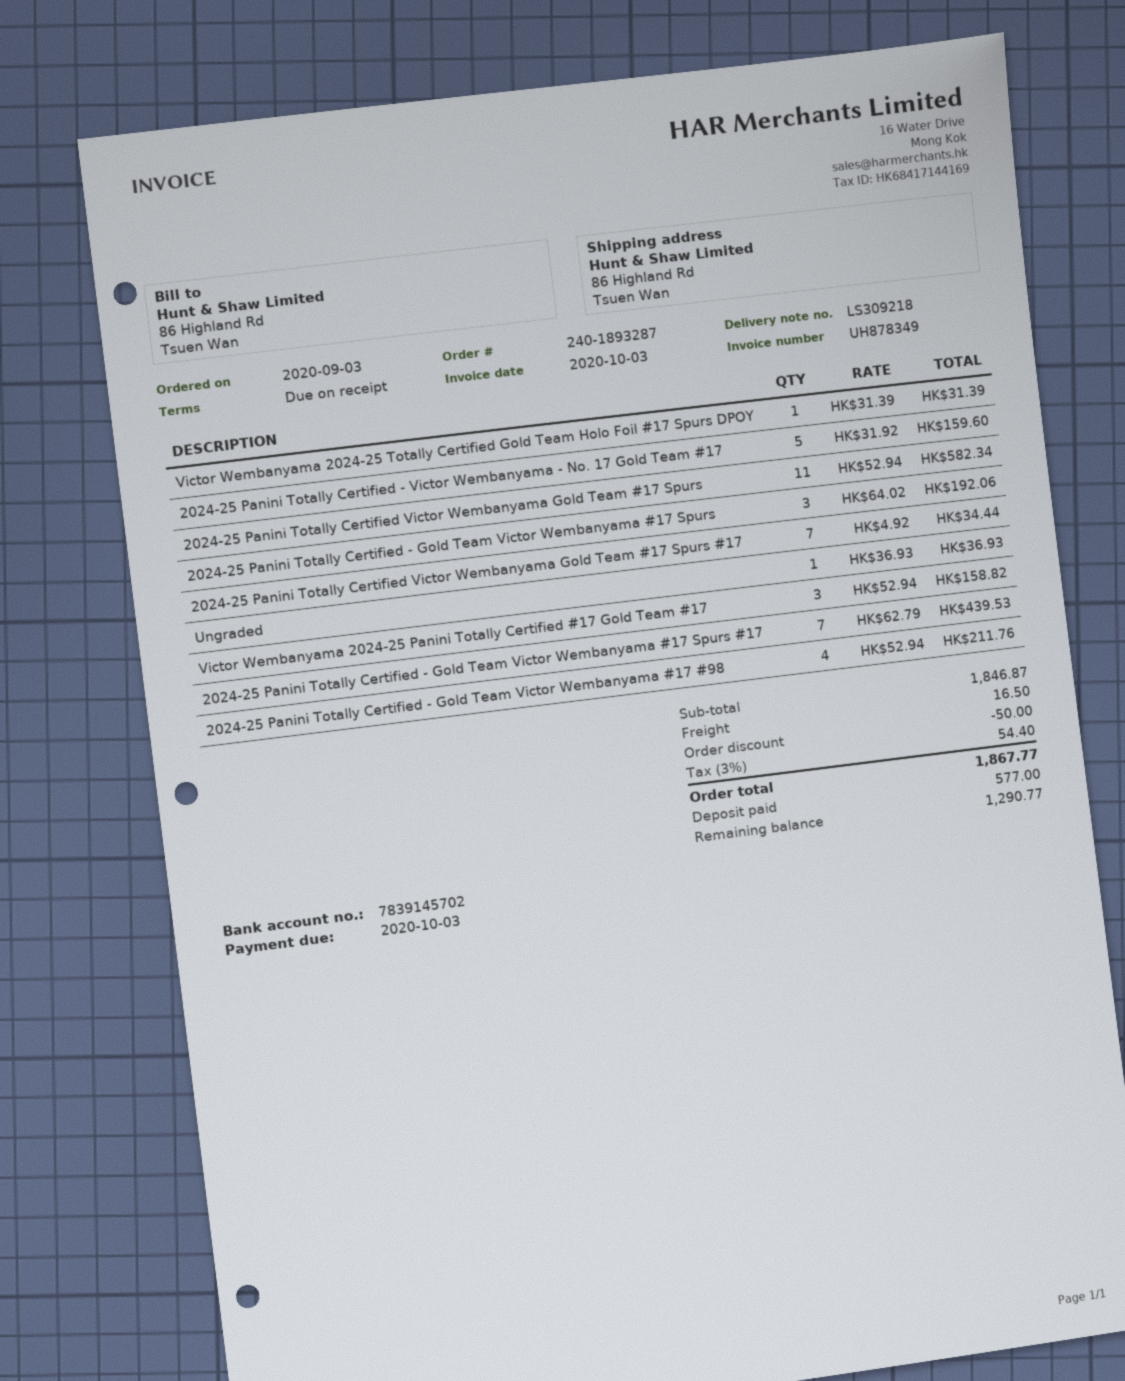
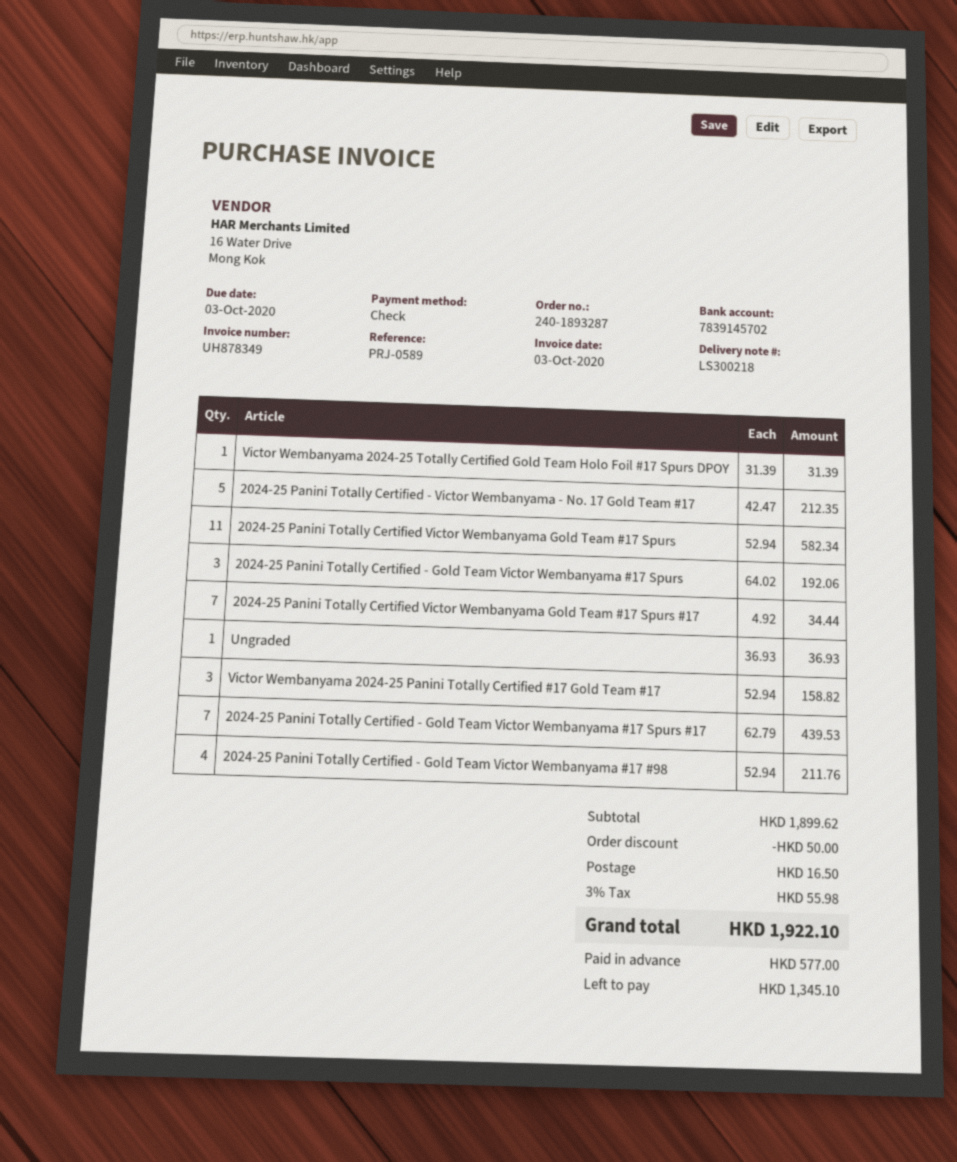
delivery note number: LS309218 -> LS300218
2024-25 Panini Totally Certified - Victor Wembanyama - No. 17 Gold Team #17: 5 x 31.92 = 159.60 -> 5 x 42.47 = 212.35
subtotal: 1846.87 -> 1899.62
tax: 3% = 54.40 -> 3% = 55.98
total: 1867.77 -> 1922.10
balance: 1290.77 -> 1345.10

